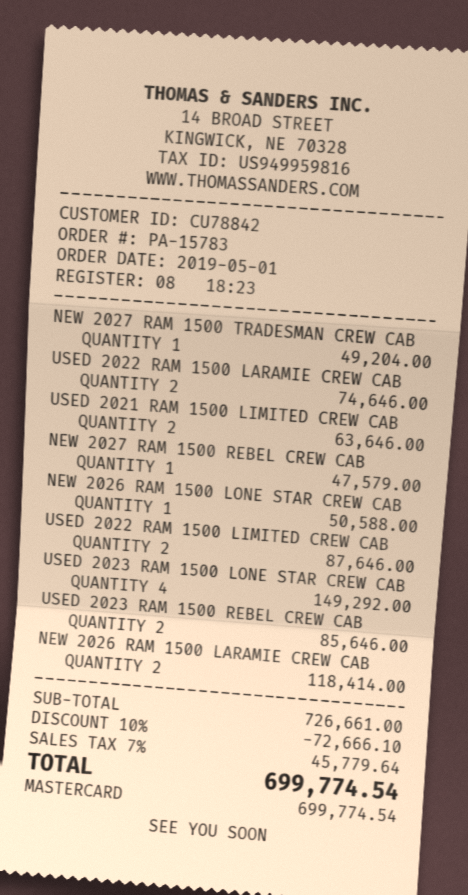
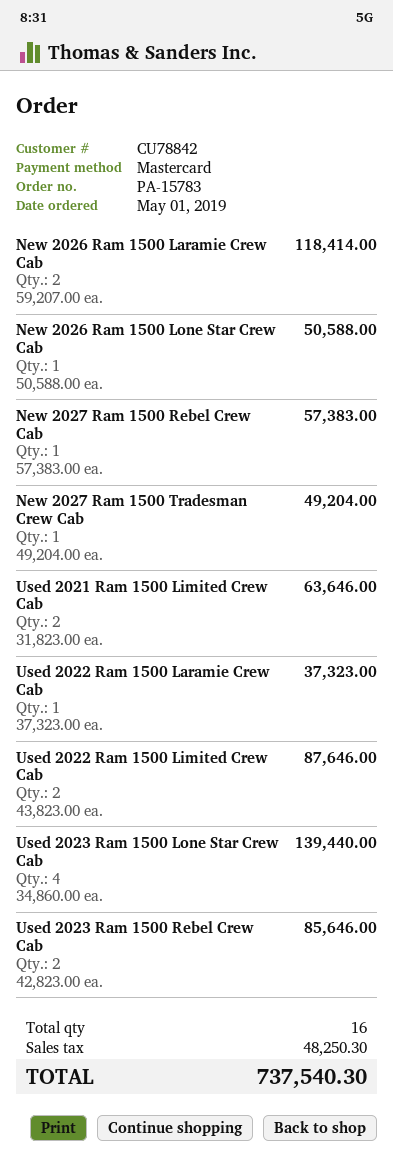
USED 2022 RAM 1500 LARAMIE CREW CAB: 2 for 74646.00 -> 1 for 37323.00
NEW 2027 RAM 1500 REBEL CREW CAB: 1 for 47579.00 -> 1 for 57383.00
USED 2023 RAM 1500 LONE STAR CREW CAB: 4 for 149292.00 -> 4 for 139440.00
discount: 10% = 72666.10 -> none
tax: 45779.64 -> 48250.30
total: 699774.54 -> 737540.30

